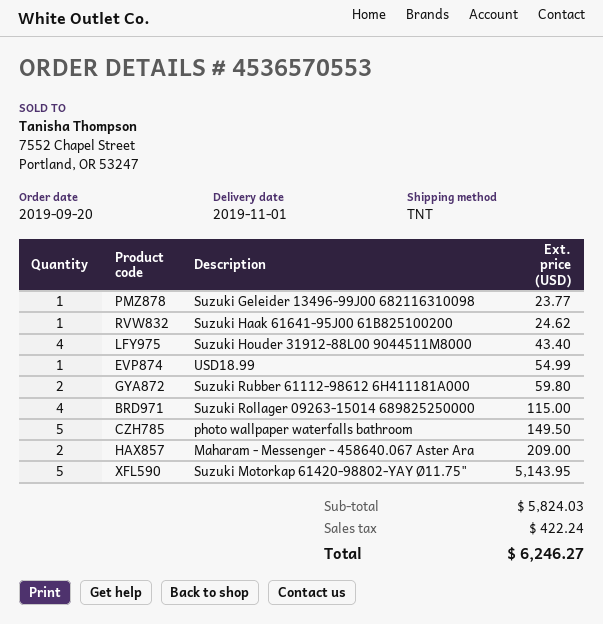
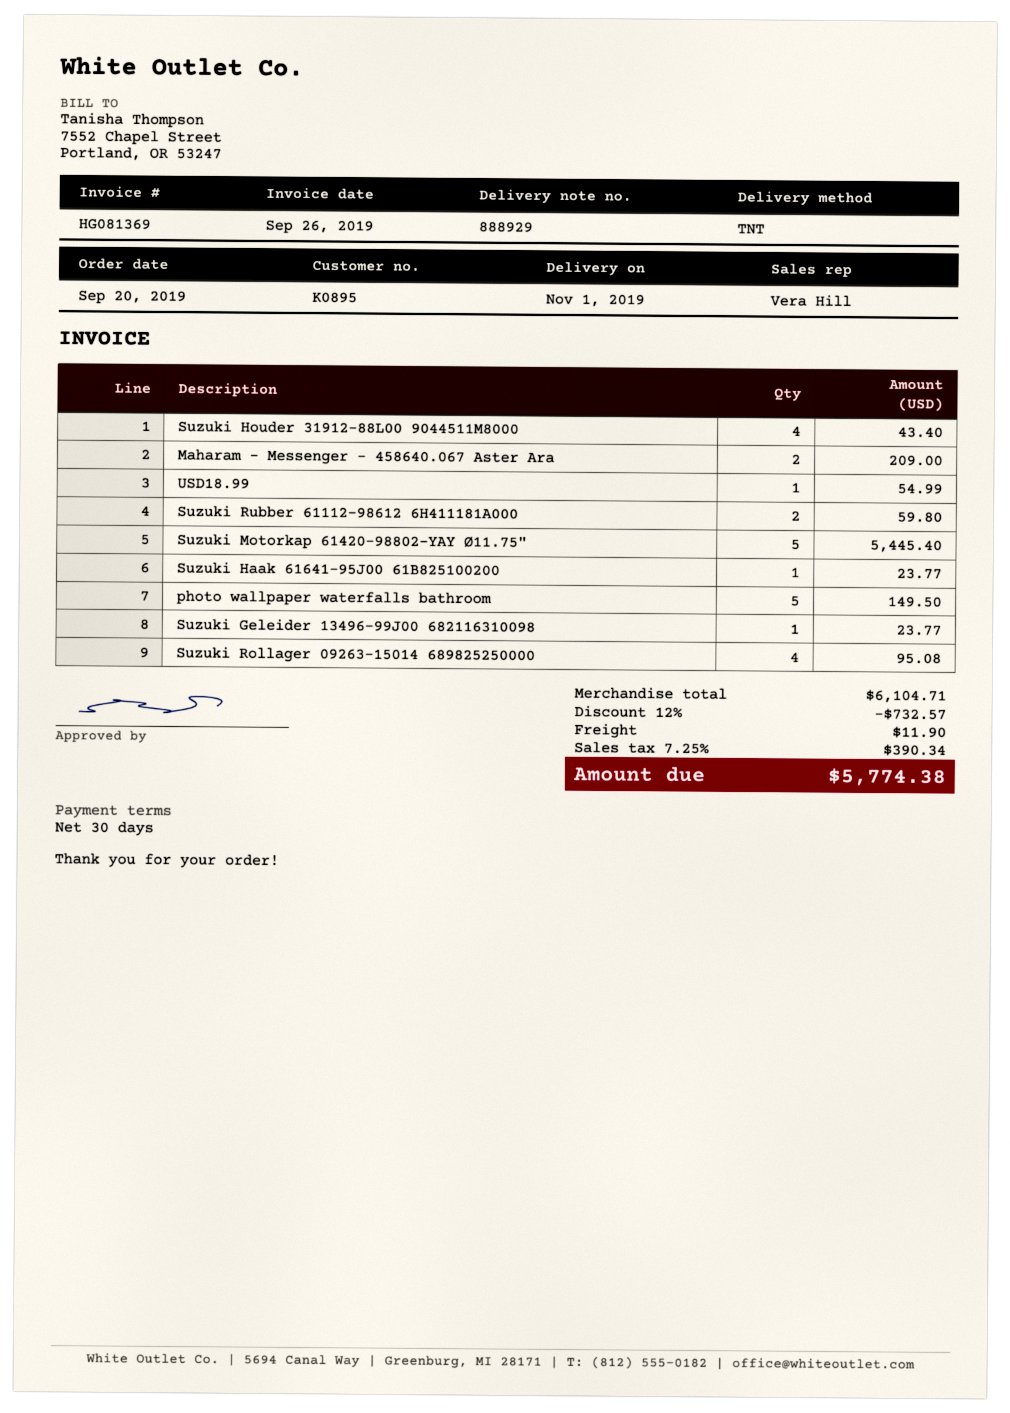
Suzuki Haak 61641-95J00 61B825100200: 1 for 24.62 -> 1 for 23.77
Suzuki Rollager 09263-15014 689825250000: 4 for 115.00 -> 4 for 95.08
Suzuki Motorkap 61420-98802-YAY Ø11.75": 5 for 5143.95 -> 5 for 5445.40
subtotal: 5824.03 -> 6104.71
discount: none -> 12% = 732.57
shipping: none -> 11.90
tax: 422.24 -> 390.34
total: 6246.27 -> 5774.38

